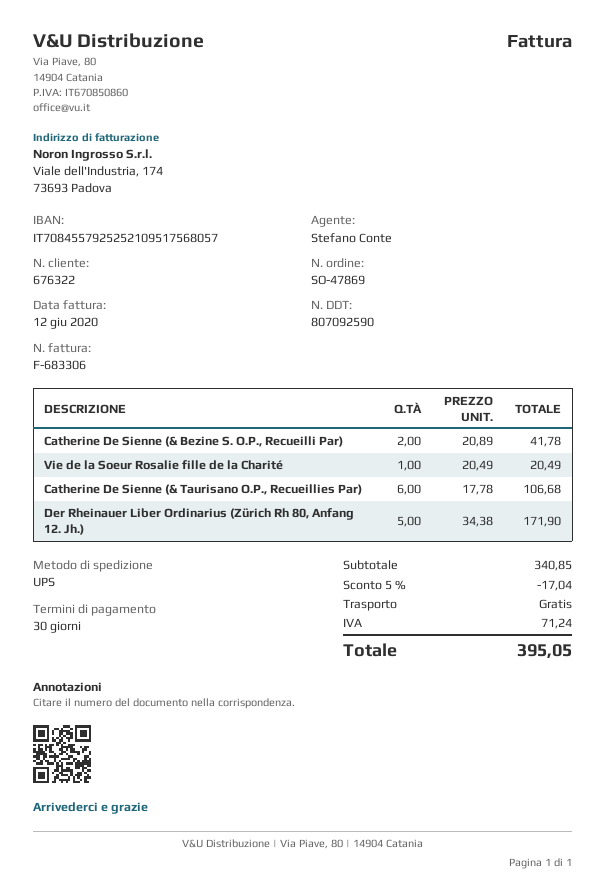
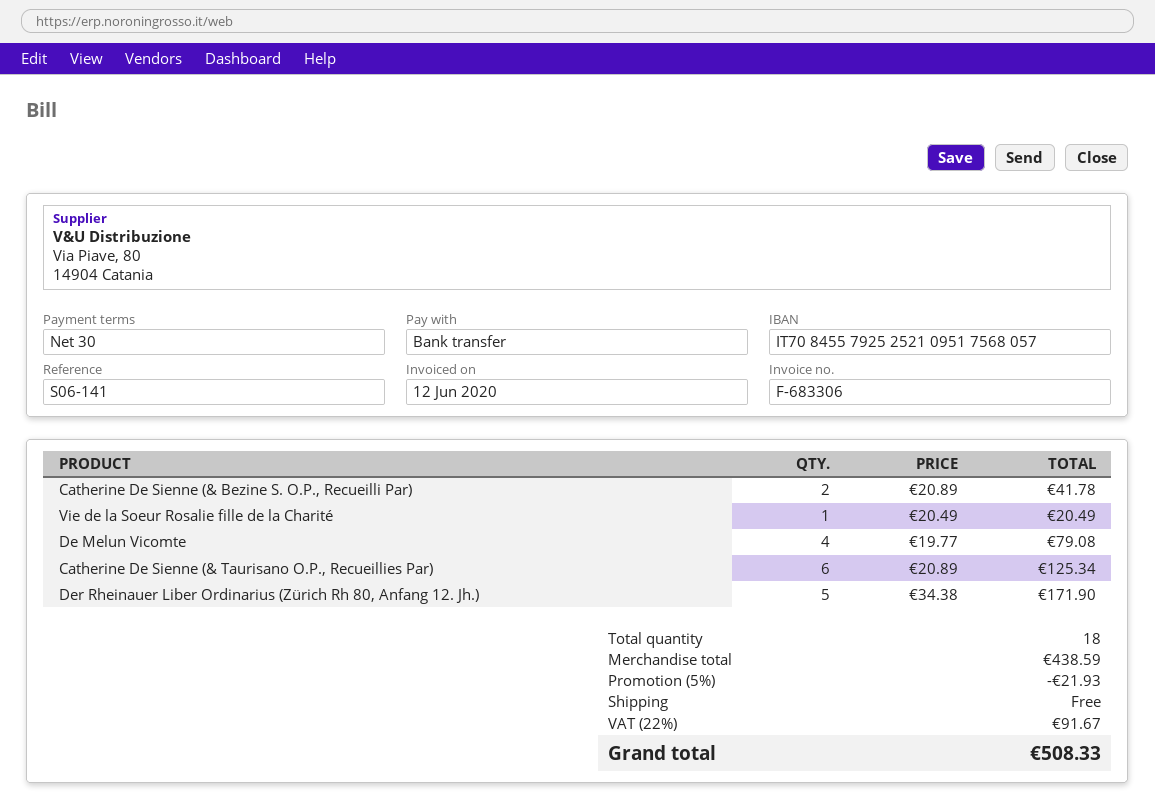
Catherine De Sienne (& Taurisano O.P., Recueillies Par): 6 x 17.78 = 106.68 -> 6 x 20.89 = 125.34
De Melun Vicomte: none -> 4 x 19.77 = 79.08
subtotal: 340.85 -> 438.59
discount: 5% = 17.04 -> 5% = 21.93
tax: 71.24 -> 91.67
total: 395.05 -> 508.33

